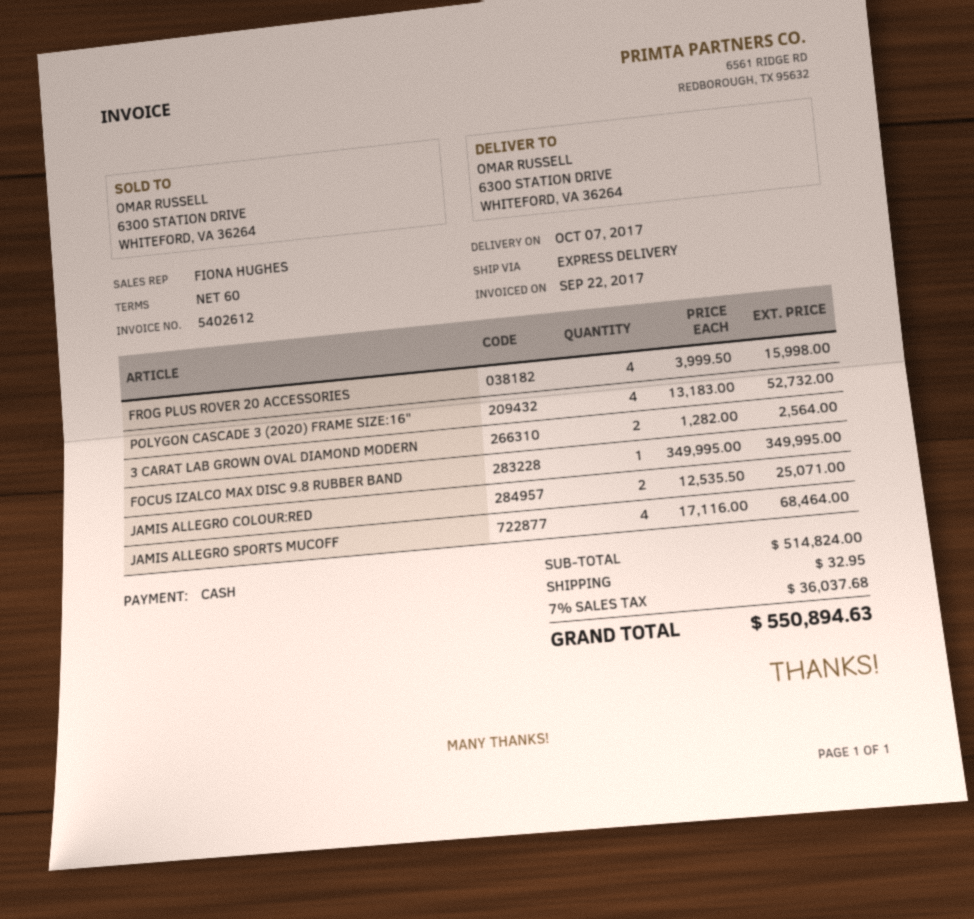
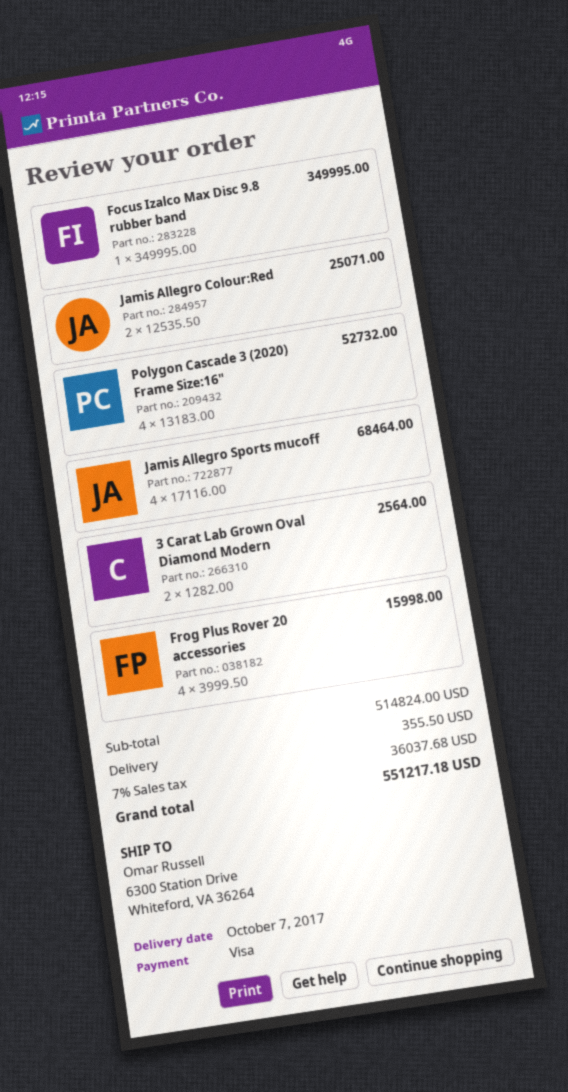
payment method: cash -> Visa
shipping: 32.95 -> 355.50
total: 550894.63 -> 551217.18

